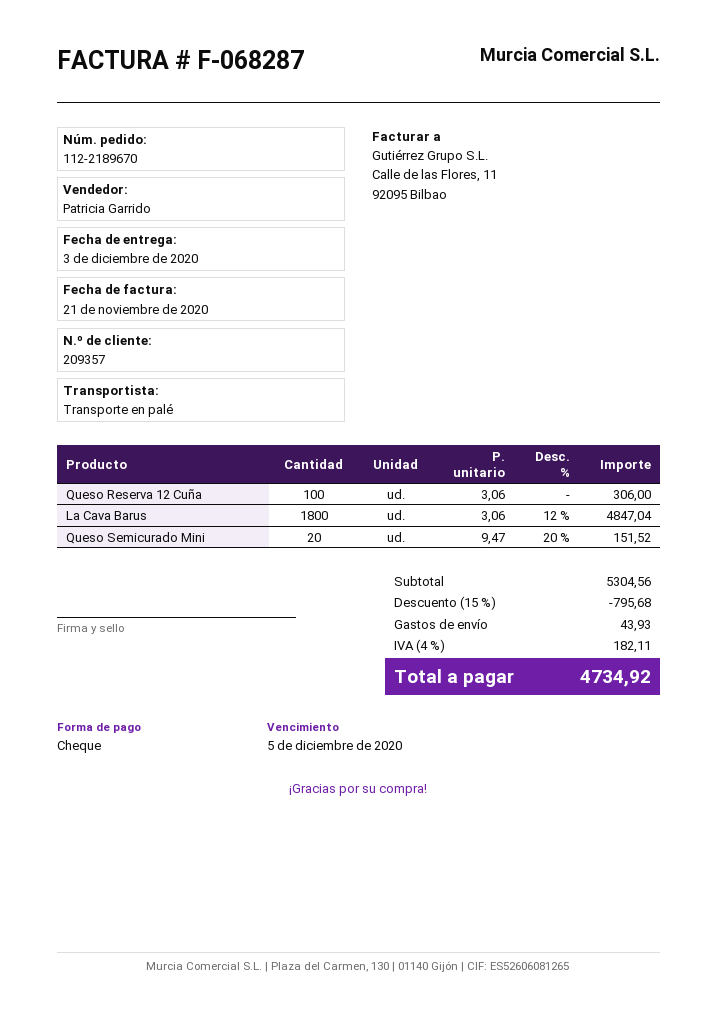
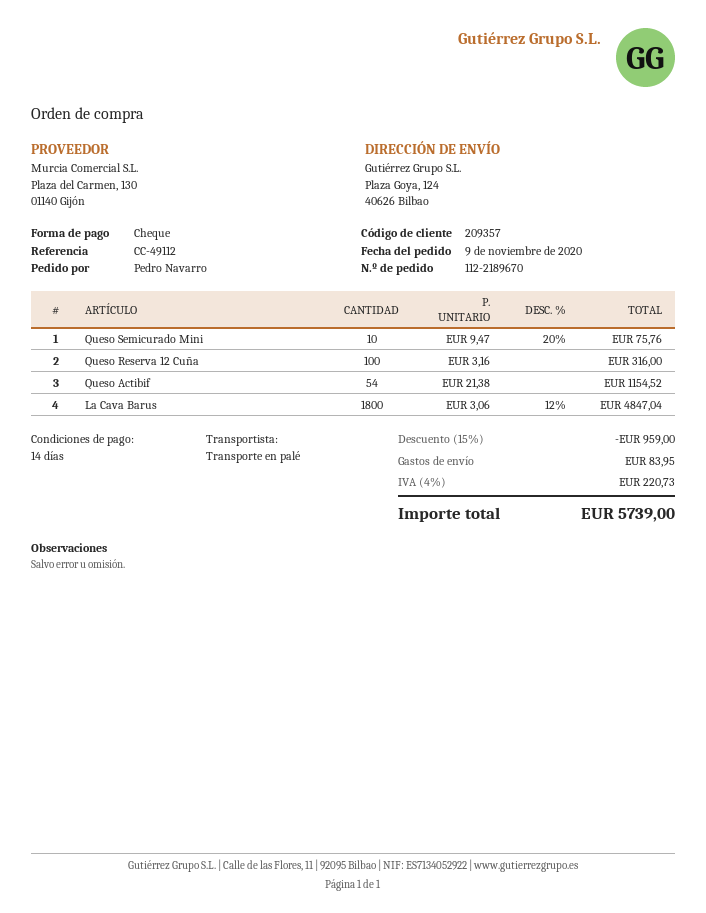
Queso Reserva 12 Cuña: 100 x 3.06 = 306.00 -> 100 x 3.16 = 316.00
Queso Semicurado Mini: 20 x 9.47 - 20% = 151.52 -> 10 x 9.47 - 20% = 75.76
Queso Actibif: none -> 54 x 21.38 = 1154.52
discount: 15% = 795.68 -> 15% = 959.00
shipping: 43.93 -> 83.95
tax: 4% = 182.11 -> 4% = 220.73
total: 4734.92 -> 5739.00

